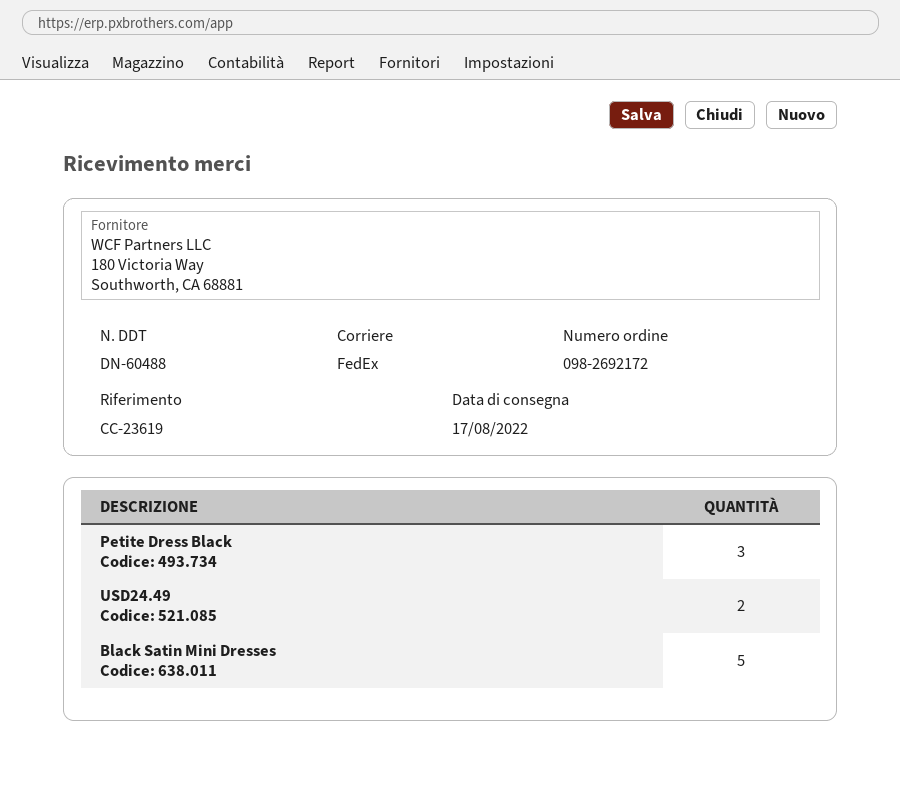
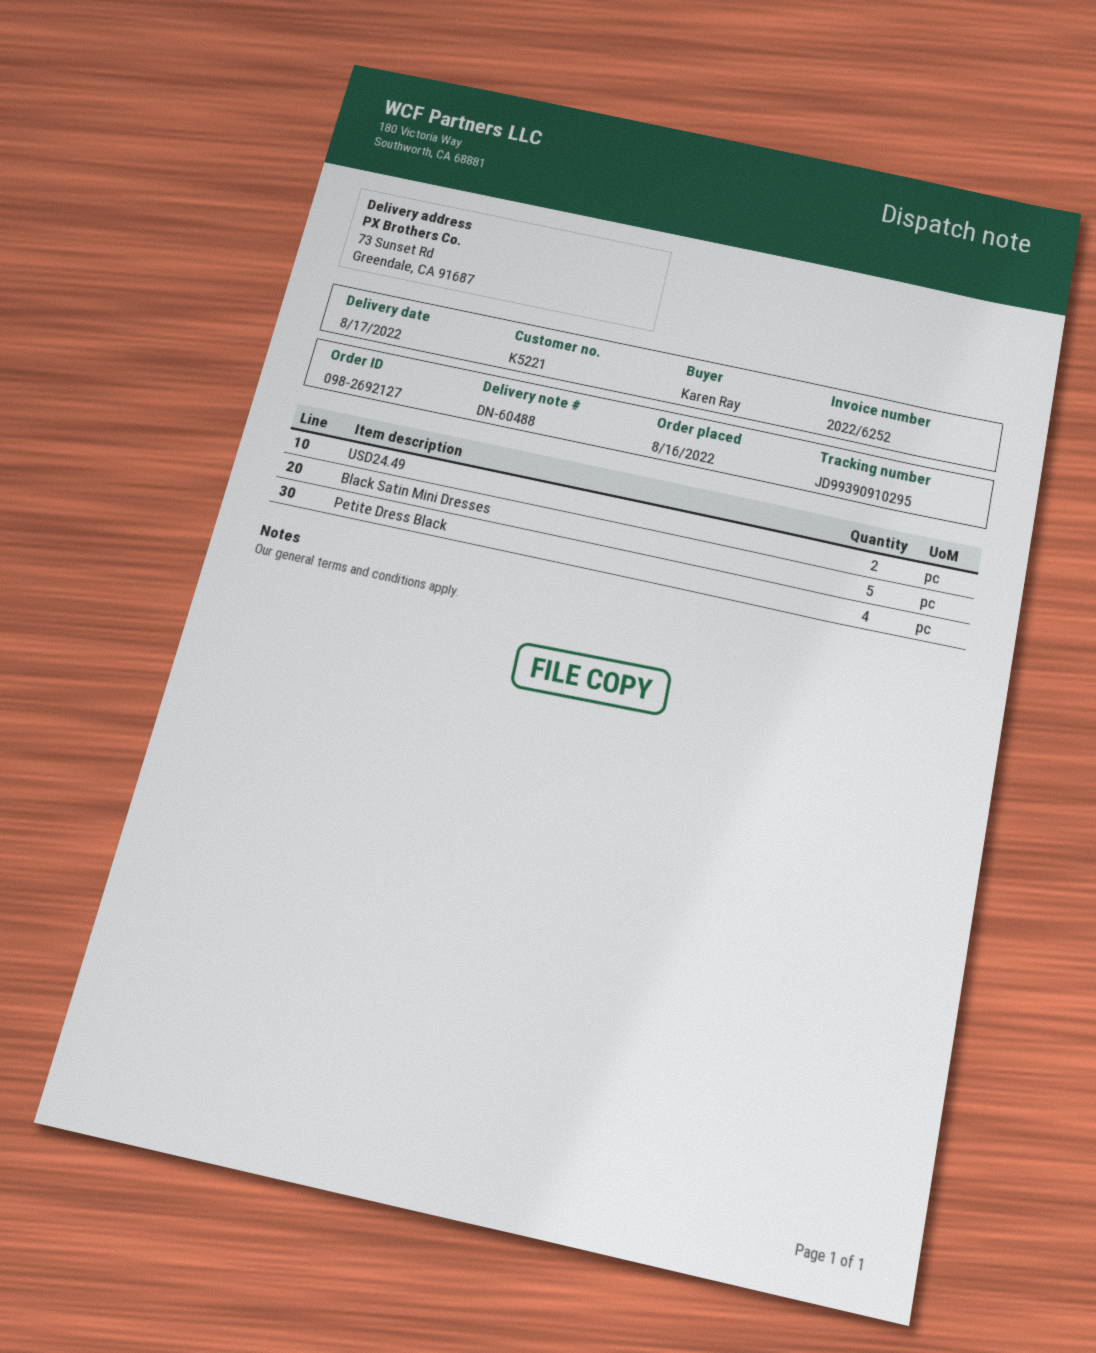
order number: 098-2692172 -> 098-2692127
Petite Dress Black: 3 -> 4

